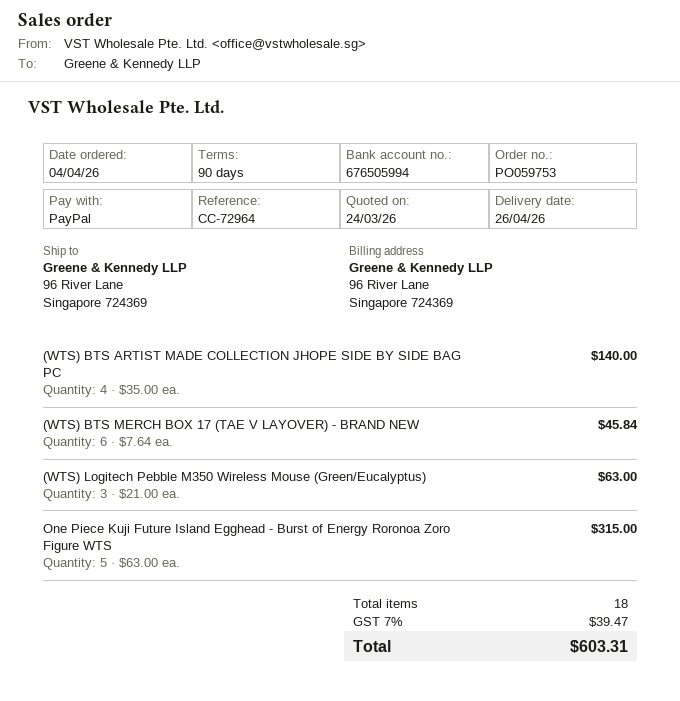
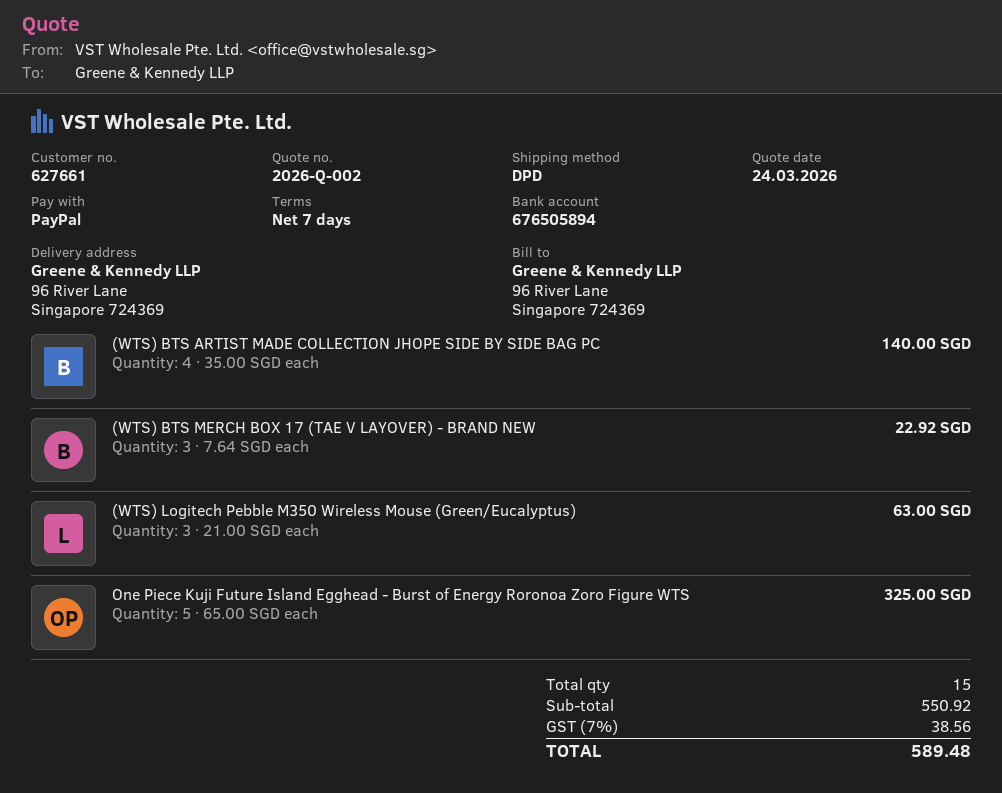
payment terms: 90 days -> 7 days
bank account: 676505994 -> 676505894
(WTS) BTS MERCH BOX 17 (TAE V LAYOVER) - BRAND NEW: 6 x 7.64 = 45.84 -> 3 x 7.64 = 22.92
One Piece Kuji Future Island Egghead - Burst of Energy Roronoa Zoro Figure WTS: 5 x 63.00 = 315.00 -> 5 x 65.00 = 325.00
total quantity: 18 -> 15
tax: 7% = 39.47 -> 7% = 38.56
total: 603.31 -> 589.48

